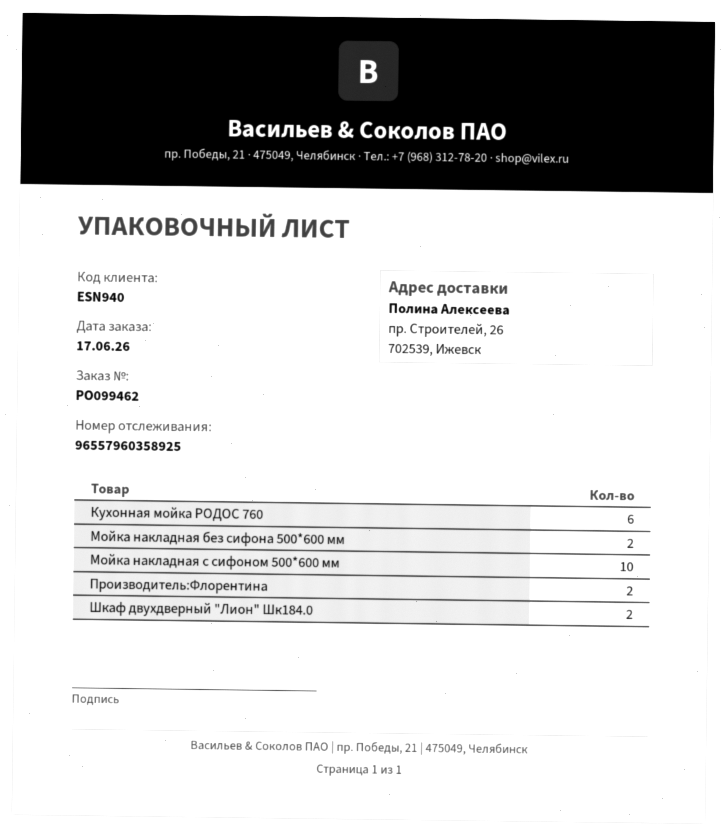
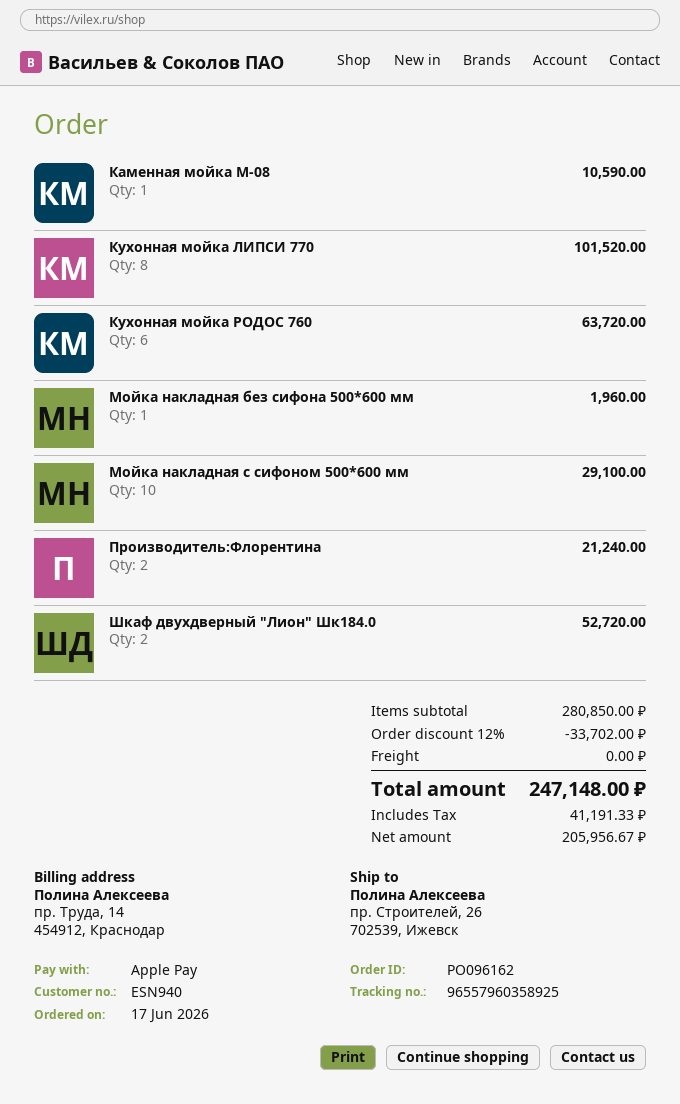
order number: PO099462 -> PO096162
Мойка накладная без сифона 500*600 мм: 2 -> 1
Каменная мойка М-08: none -> 1
Кухонная мойка ЛИПСИ 770: none -> 8

